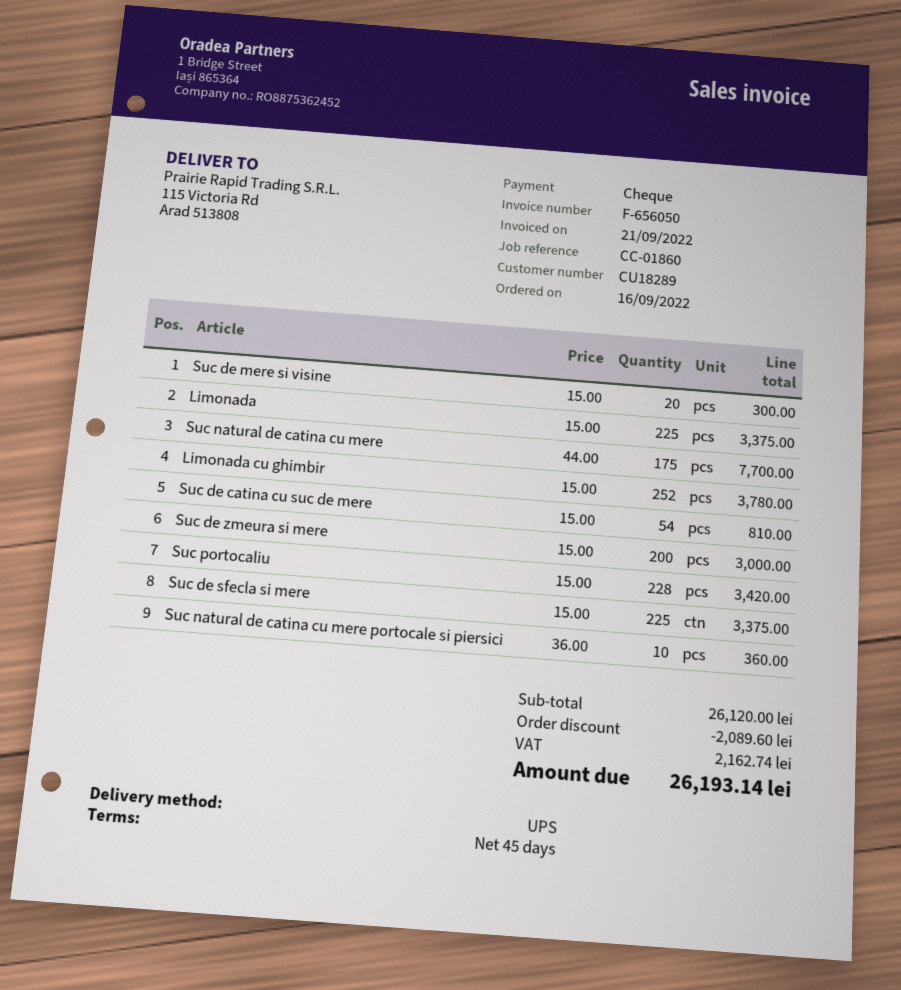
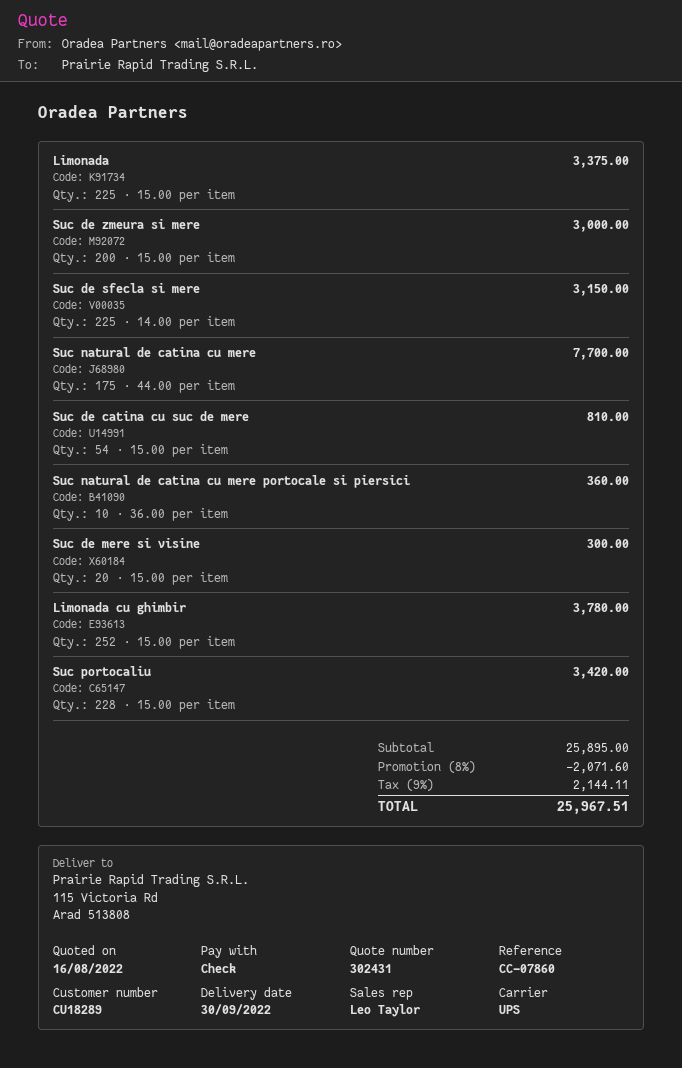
reference: CC-01860 -> CC-07860
Suc de sfecla si mere: 225 x 15.00 = 3375.00 -> 225 x 14.00 = 3150.00
subtotal: 26120.00 -> 25895.00
discount: 2089.60 -> 2071.60
tax: 2162.74 -> 2144.11
total: 26193.14 -> 25967.51

